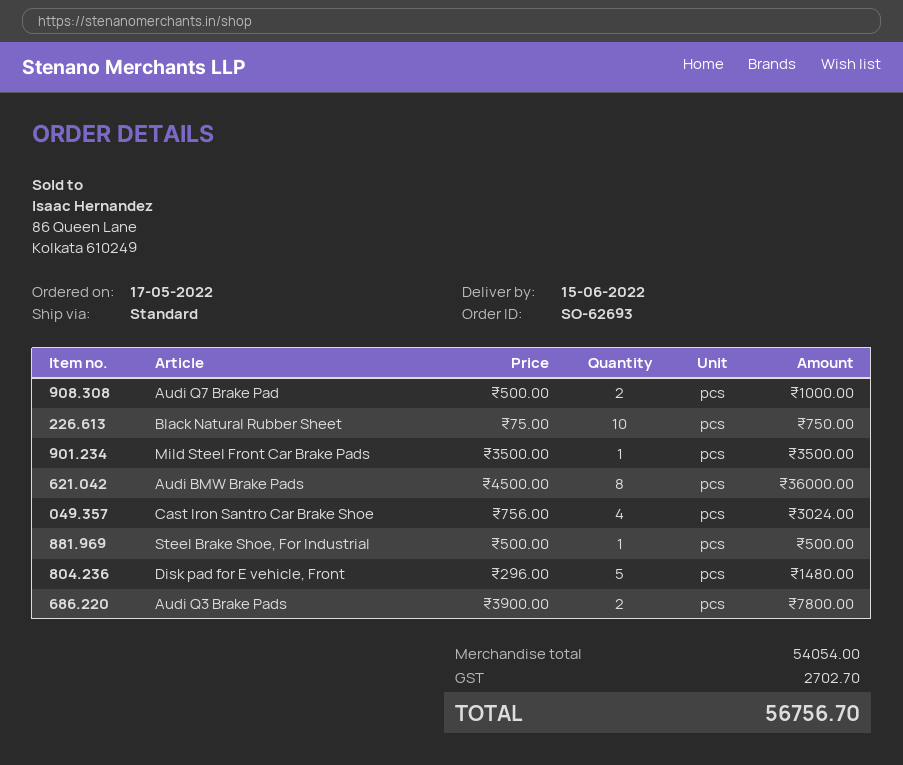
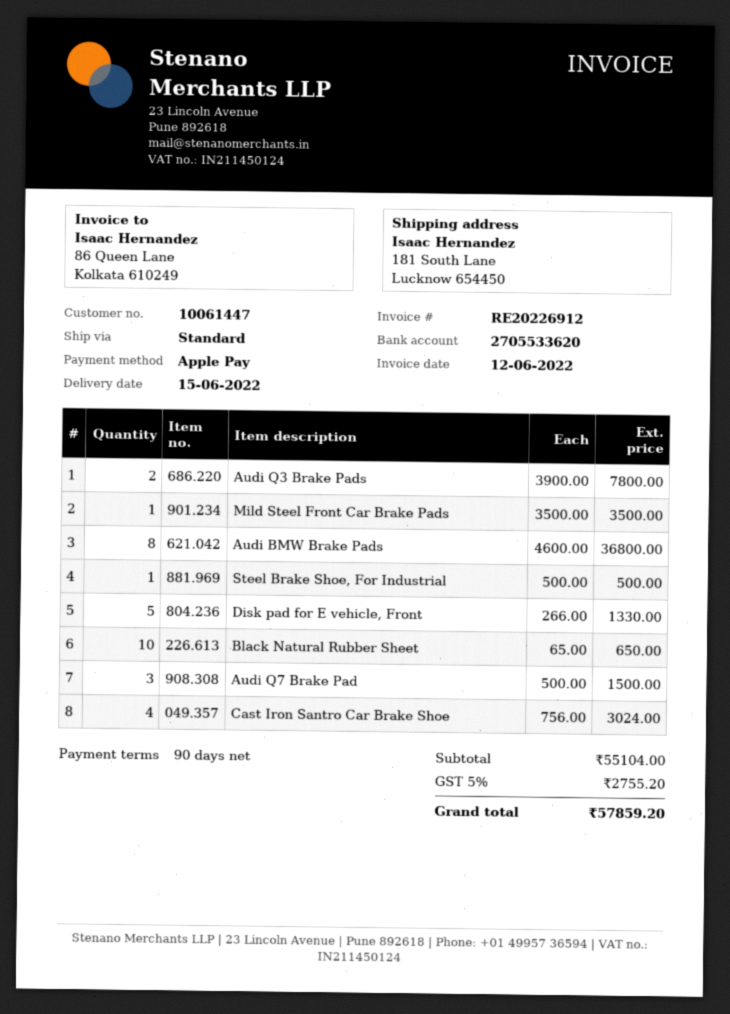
Audi Q7 Brake Pad: 2 x 500.00 = 1000.00 -> 3 x 500.00 = 1500.00
Black Natural Rubber Sheet: 10 x 75.00 = 750.00 -> 10 x 65.00 = 650.00
Audi BMW Brake Pads: 8 x 4500.00 = 36000.00 -> 8 x 4600.00 = 36800.00
Disk pad for E vehicle, Front: 5 x 296.00 = 1480.00 -> 5 x 266.00 = 1330.00
subtotal: 54054.00 -> 55104.00
tax: 2702.70 -> 2755.20
total: 56756.70 -> 57859.20

